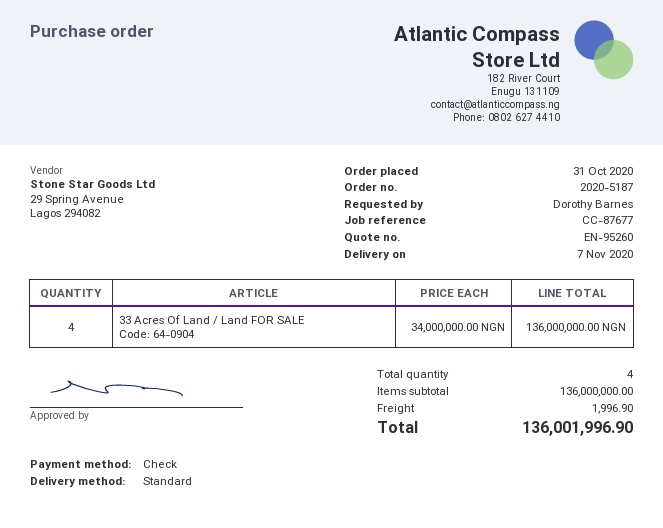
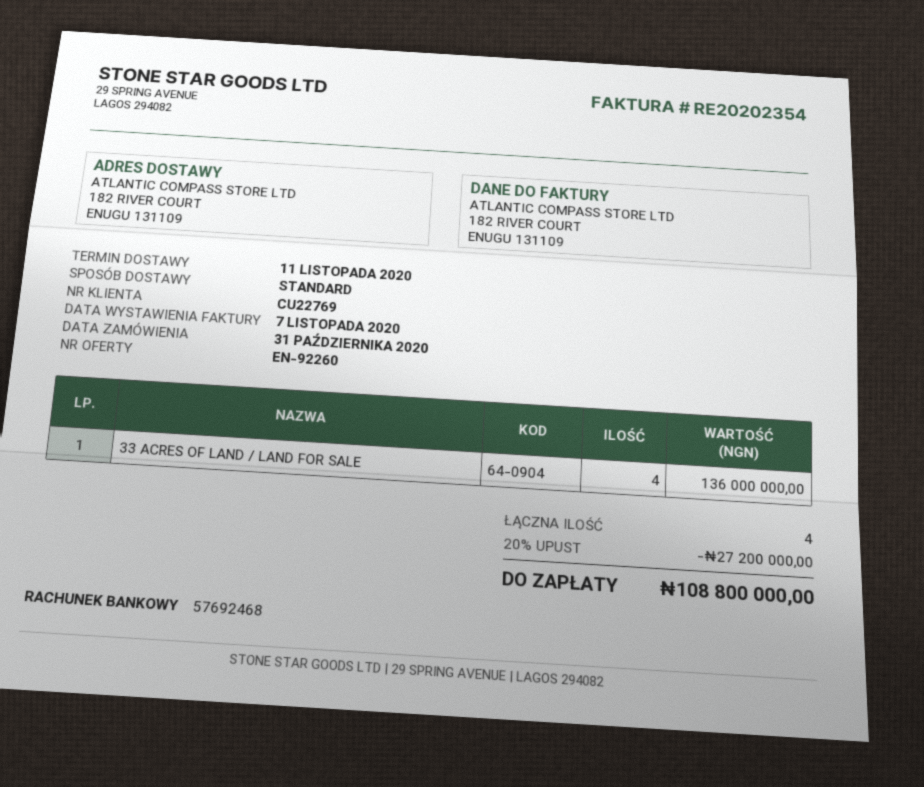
quote number: EN-95260 -> EN-92260
delivery date: 2020-11-07 -> 2020-11-11
discount: none -> 20% = 27200000.00
shipping: 1996.90 -> none
total: 136001996.90 -> 108800000.00

